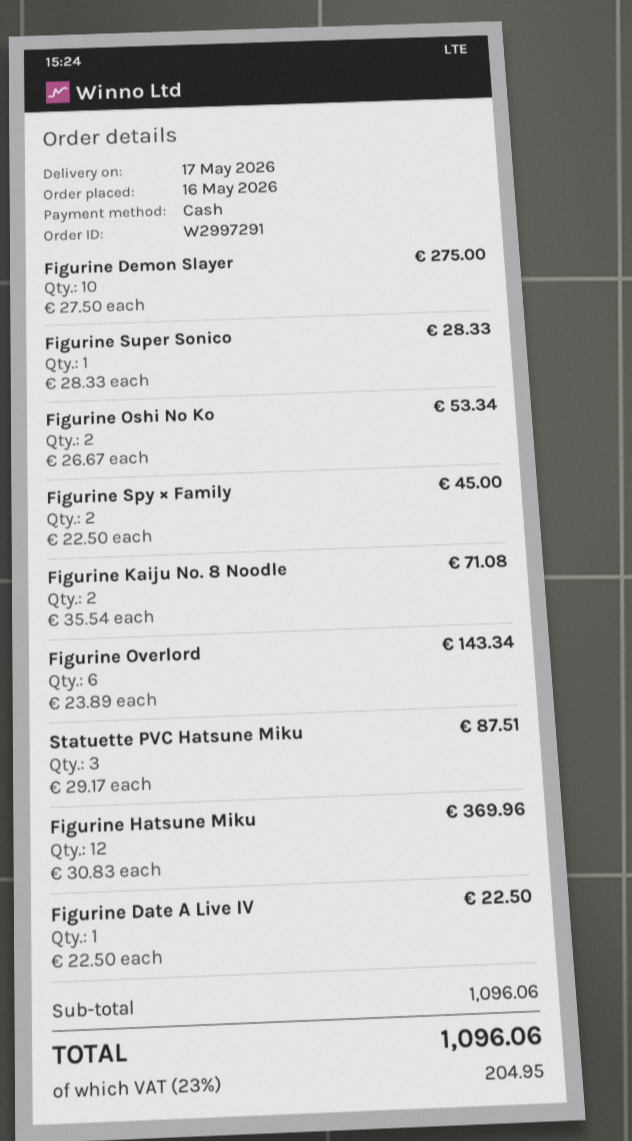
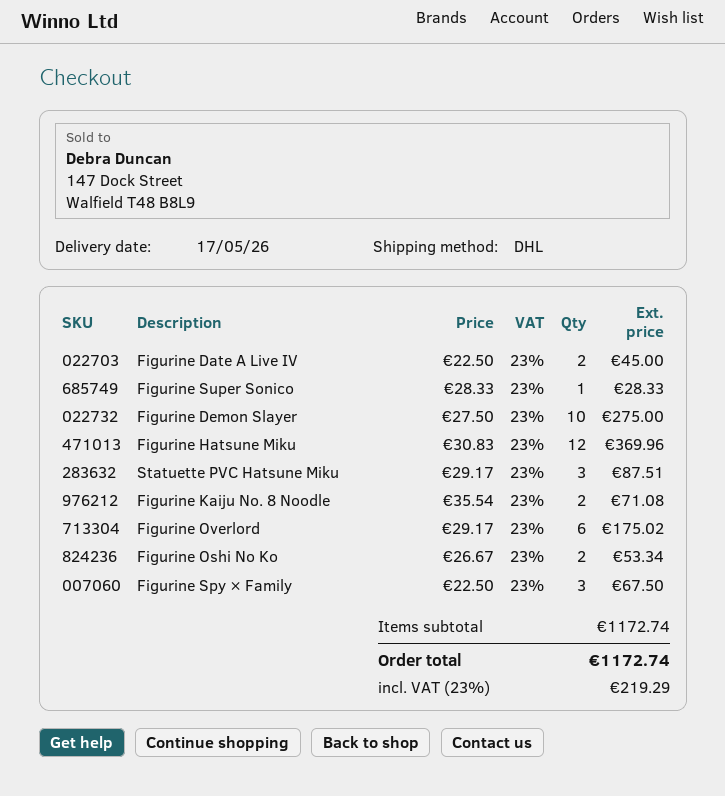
Figurine Spy × Family: 2 x 22.50 = 45.00 -> 3 x 22.50 = 67.50
Figurine Overlord: 6 x 23.89 = 143.34 -> 6 x 29.17 = 175.02
Figurine Date A Live IV: 1 x 22.50 = 22.50 -> 2 x 22.50 = 45.00
subtotal: 1096.06 -> 1172.74
tax: 23% = 204.95 -> 23% = 219.29
total: 1096.06 -> 1172.74

